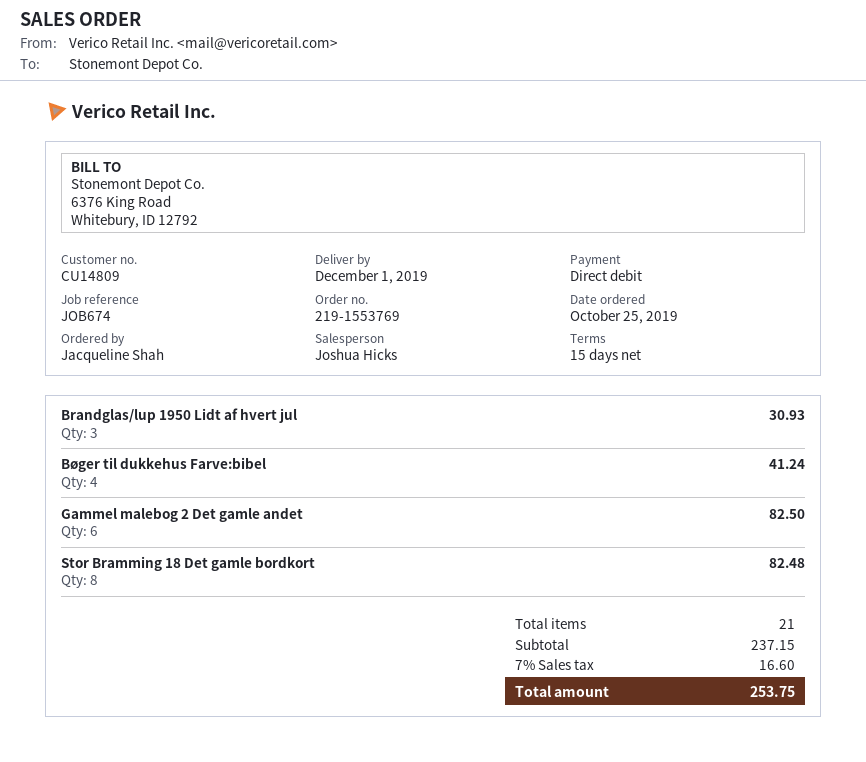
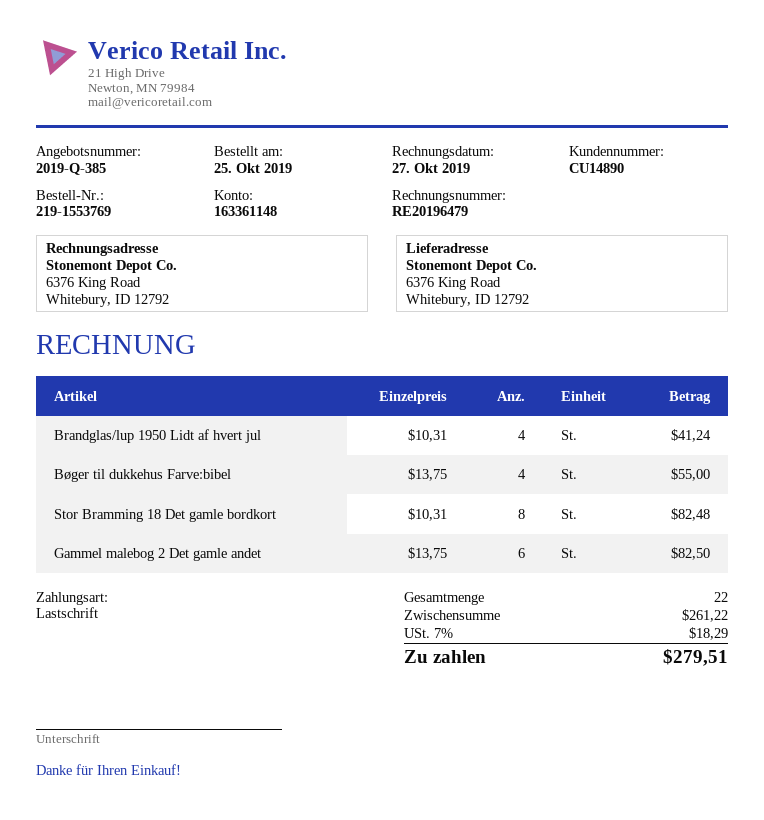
customer number: CU14809 -> CU14890
Brandglas/lup 1950 Lidt af hvert jul: 3 for 30.93 -> 4 for 41.24
Bøger til dukkehus Farve:bibel: 4 for 41.24 -> 4 for 55.00
total quantity: 21 -> 22
subtotal: 237.15 -> 261.22
tax: 7% = 16.60 -> 7% = 18.29
total: 253.75 -> 279.51

